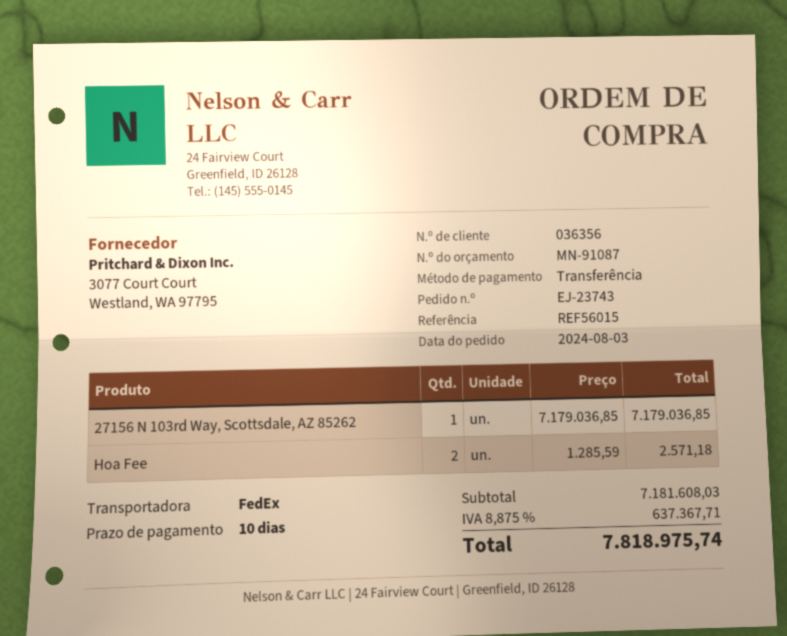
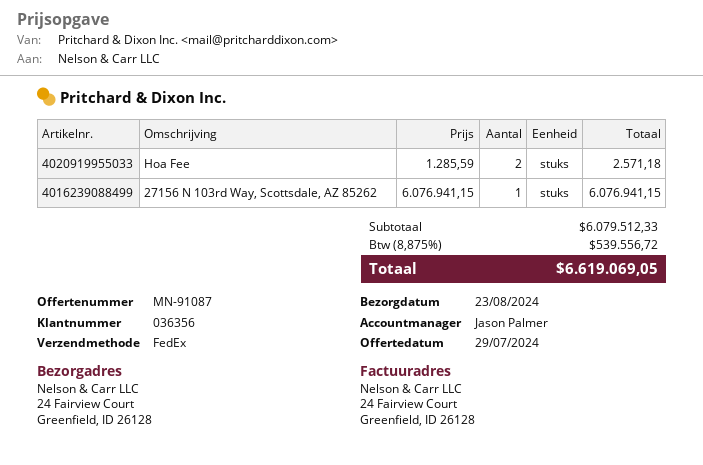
27156 N 103rd Way, Scottsdale, AZ 85262: 1 x 7179036.85 = 7179036.85 -> 1 x 6076941.15 = 6076941.15
subtotal: 7181608.03 -> 6079512.33
tax: 8.875% = 637367.71 -> 8.875% = 539556.72
total: 7818975.74 -> 6619069.05

